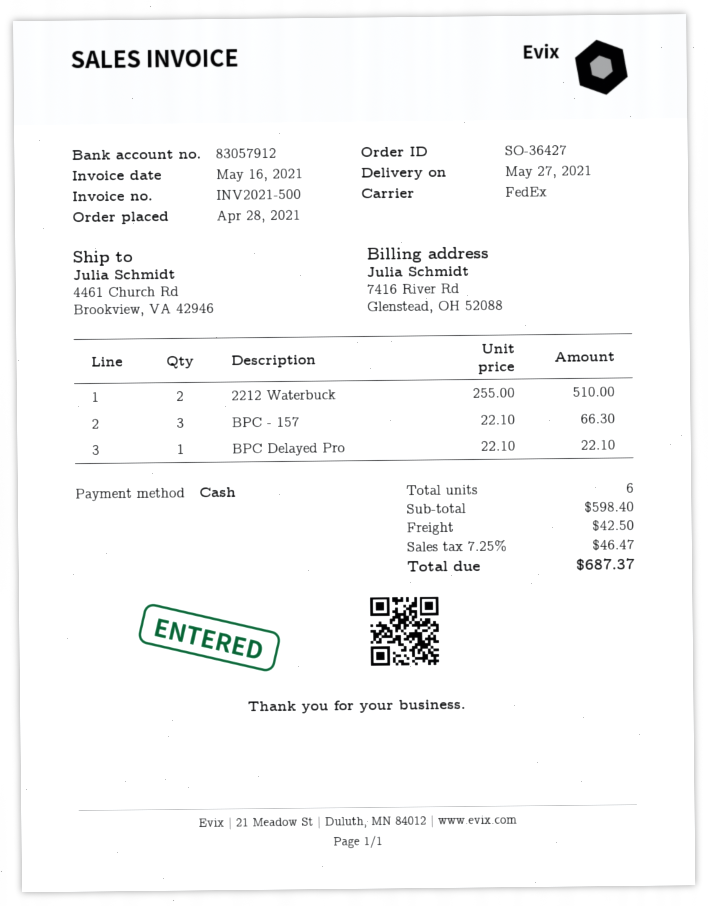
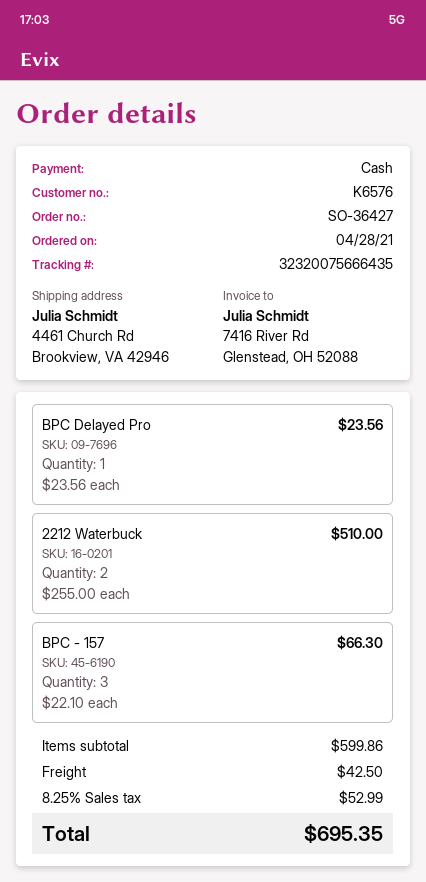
BPC Delayed Pro: 1 x 22.10 = 22.10 -> 1 x 23.56 = 23.56
subtotal: 598.40 -> 599.86
tax: 7.25% = 46.47 -> 8.25% = 52.99
total: 687.37 -> 695.35

